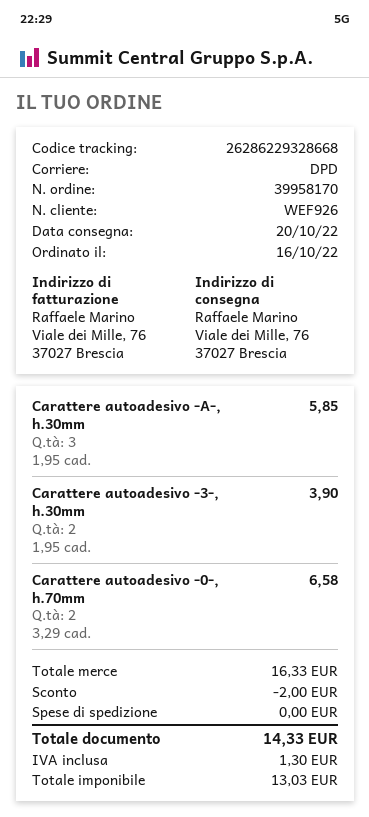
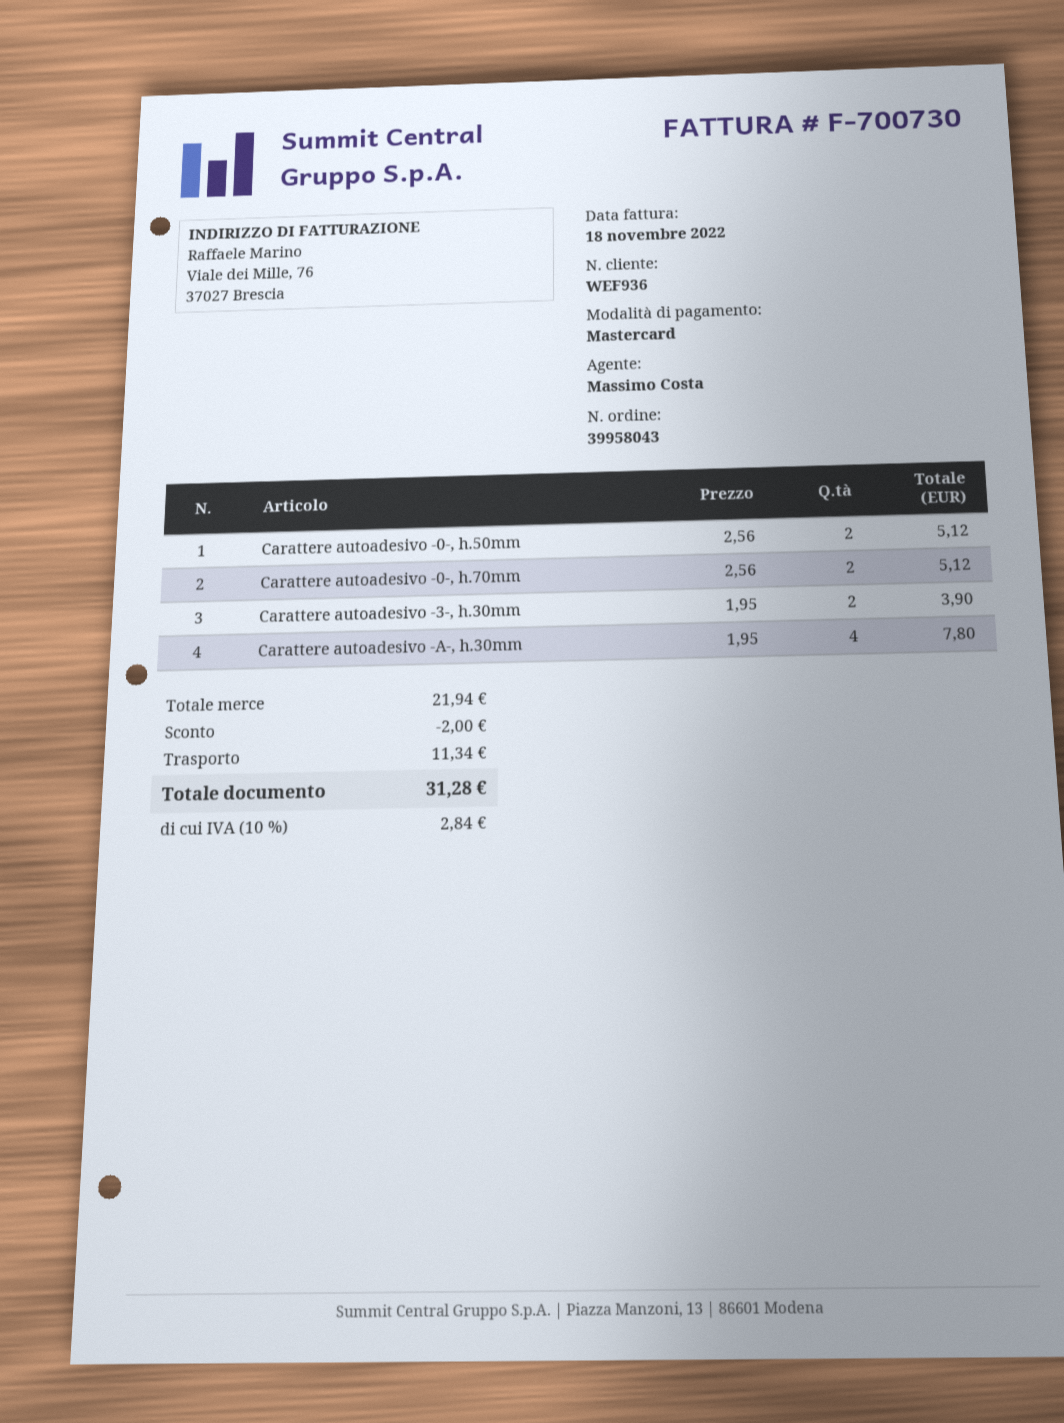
order number: 39958170 -> 39958043
customer number: WEF926 -> WEF936
Carattere autoadesivo -A-, h.30mm: 3 x 1.95 = 5.85 -> 4 x 1.95 = 7.80
Carattere autoadesivo -0-, h.70mm: 2 x 3.29 = 6.58 -> 2 x 2.56 = 5.12
Carattere autoadesivo -0-, h.50mm: none -> 2 x 2.56 = 5.12
subtotal: 16.33 -> 21.94
shipping: 0.00 -> 11.34
tax: 1.30 -> 2.84
total: 14.33 -> 31.28

